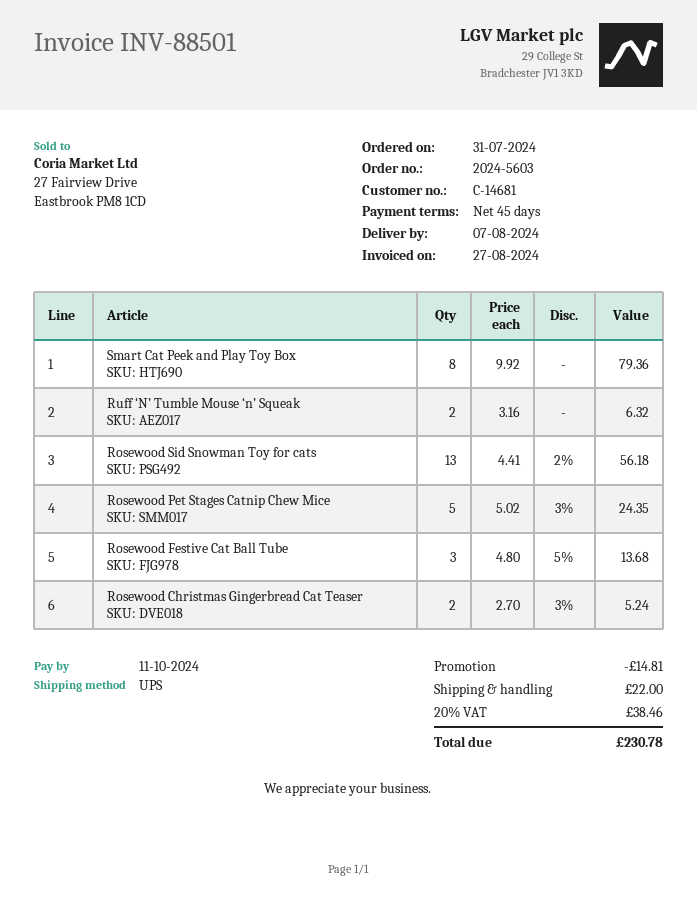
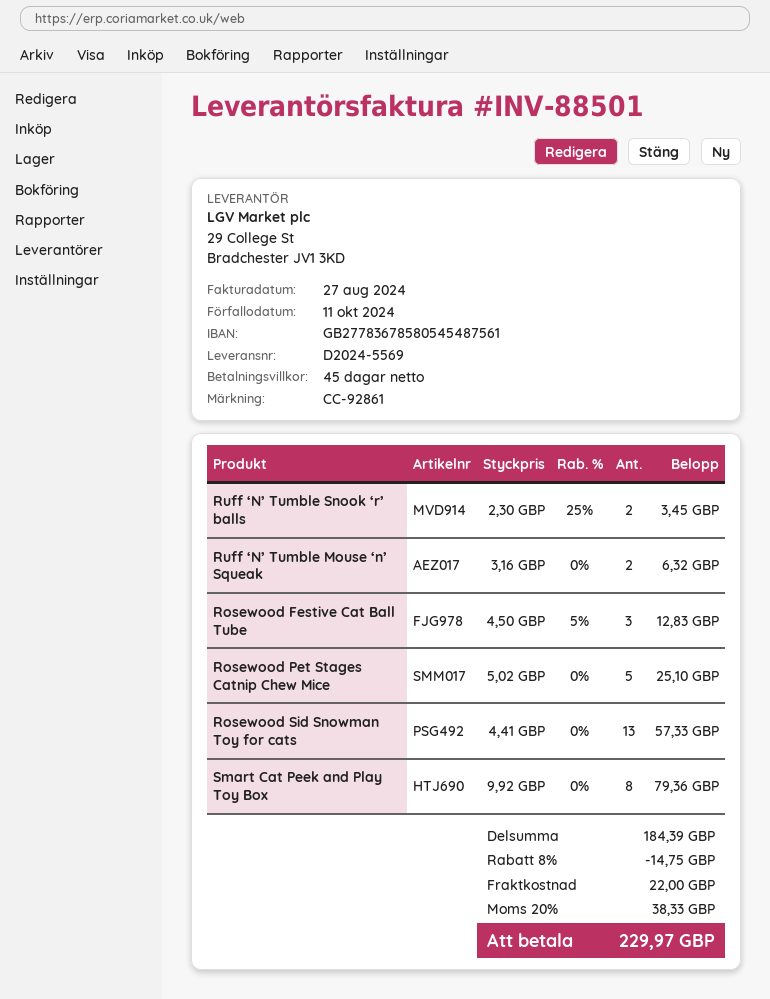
Rosewood Sid Snowman Toy for cats: 13 x 4.41 - 2% = 56.18 -> 13 x 4.41 = 57.33
Rosewood Pet Stages Catnip Chew Mice: 5 x 5.02 - 3% = 24.35 -> 5 x 5.02 = 25.10
Rosewood Festive Cat Ball Tube: 3 x 4.80 - 5% = 13.68 -> 3 x 4.50 - 5% = 12.83
Rosewood Christmas Gingerbread Cat Teaser: 2 x 2.70 - 3% = 5.24 -> none
Ruff ‘N’ Tumble Snook ‘r’ balls: none -> 2 x 2.30 - 25% = 3.45
discount: 14.81 -> 14.75
tax: 20% = 38.46 -> 20% = 38.33
total: 230.78 -> 229.97

